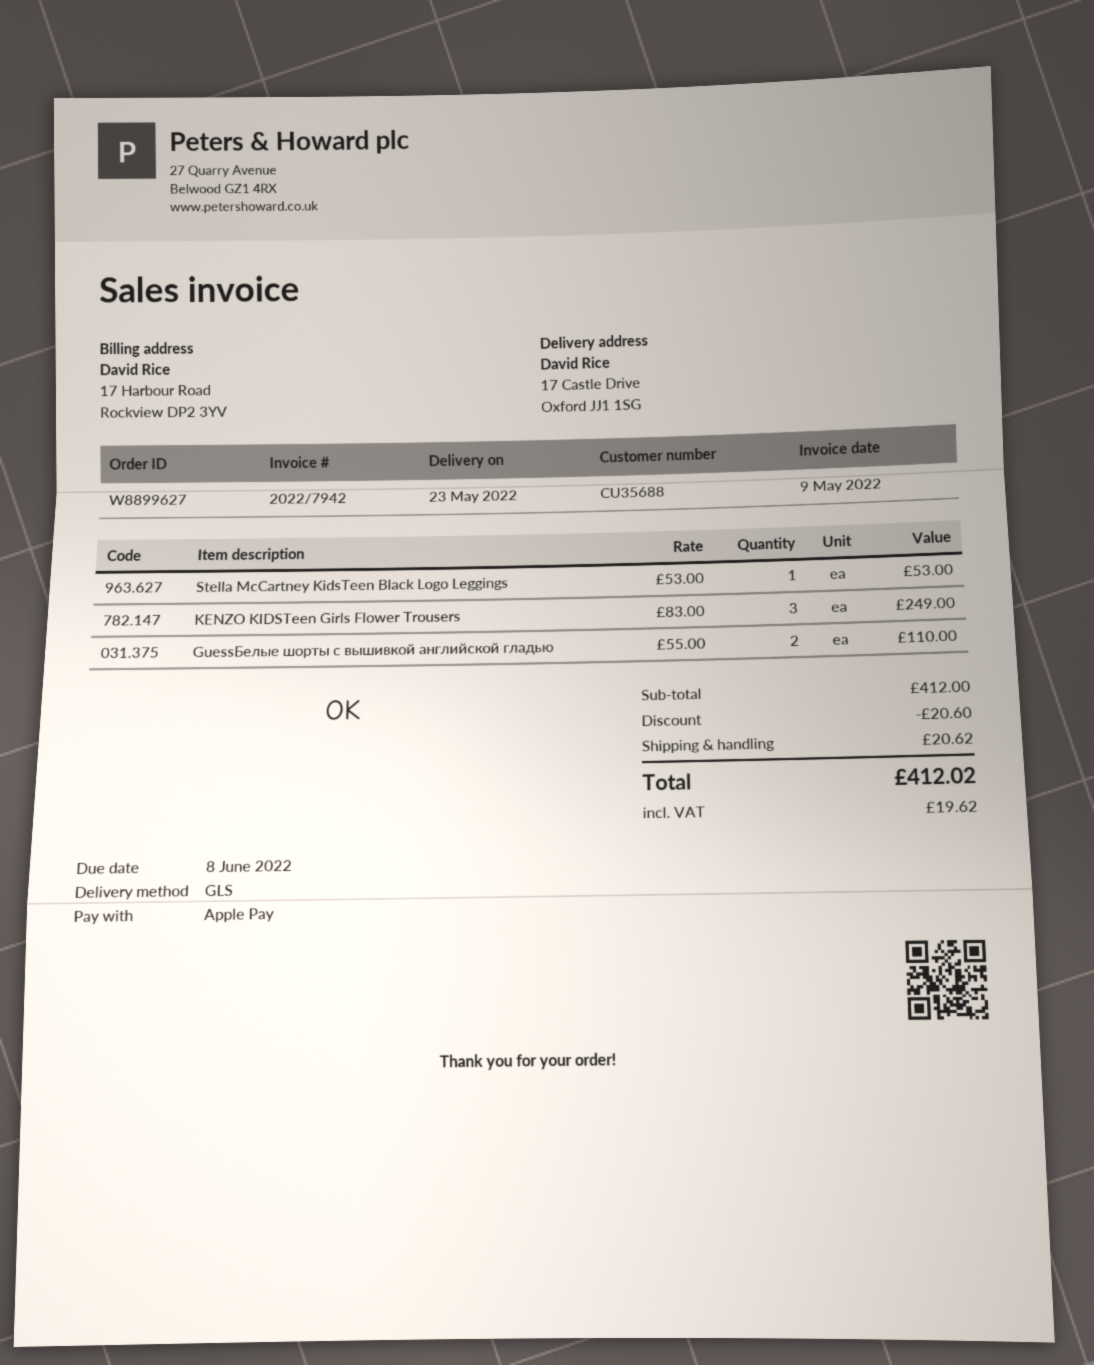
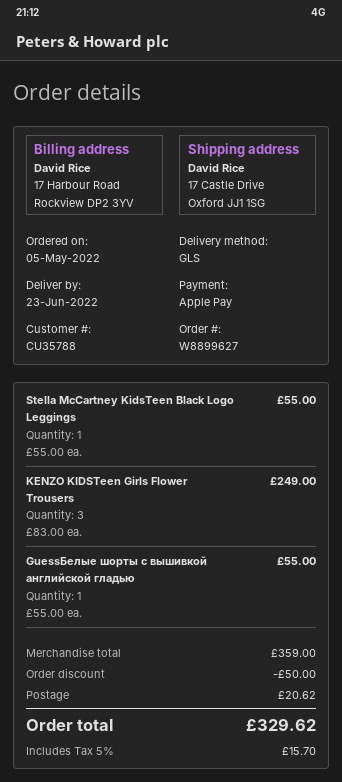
delivery date: 2022-05-23 -> 2022-06-23
customer number: CU35688 -> CU35788
Stella McCartney KidsTeen Black Logo Leggings: 1 x 53.00 = 53.00 -> 1 x 55.00 = 55.00
GuessБелые шорты с вышивкой английской гладью: 2 x 55.00 = 110.00 -> 1 x 55.00 = 55.00
subtotal: 412.00 -> 359.00
discount: 20.60 -> 50.00
tax: 19.62 -> 15.70
total: 412.02 -> 329.62

